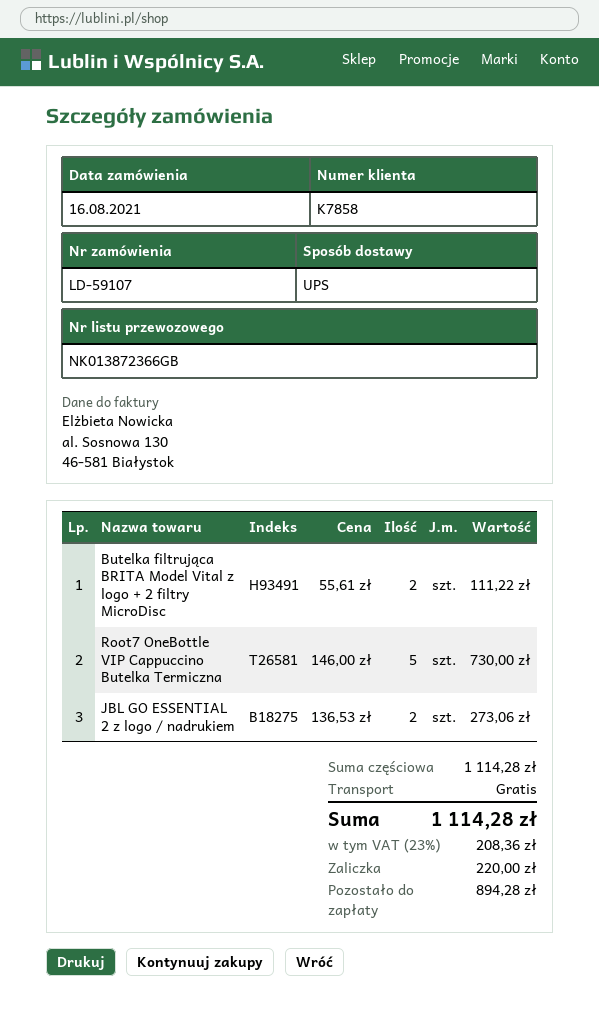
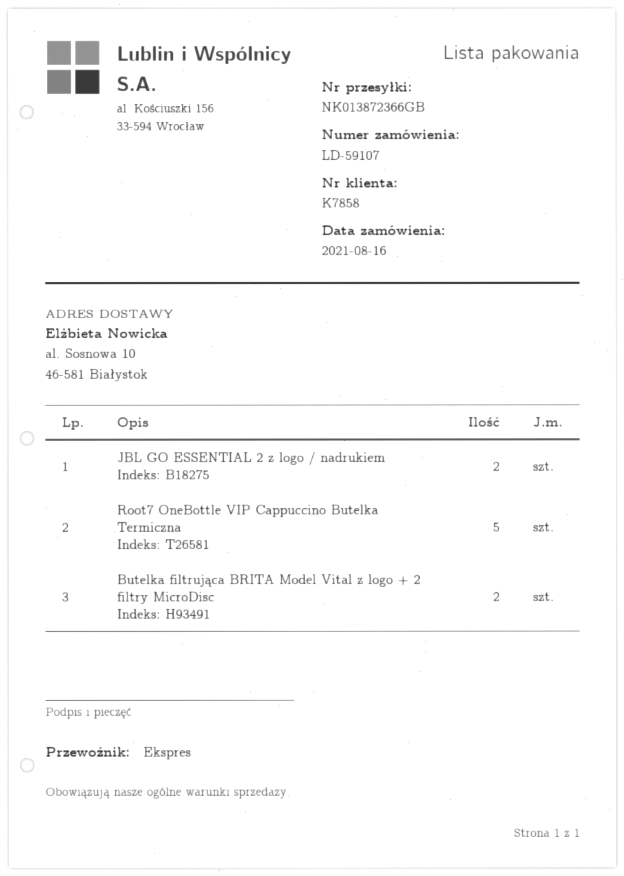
shipping method: UPS -> express

